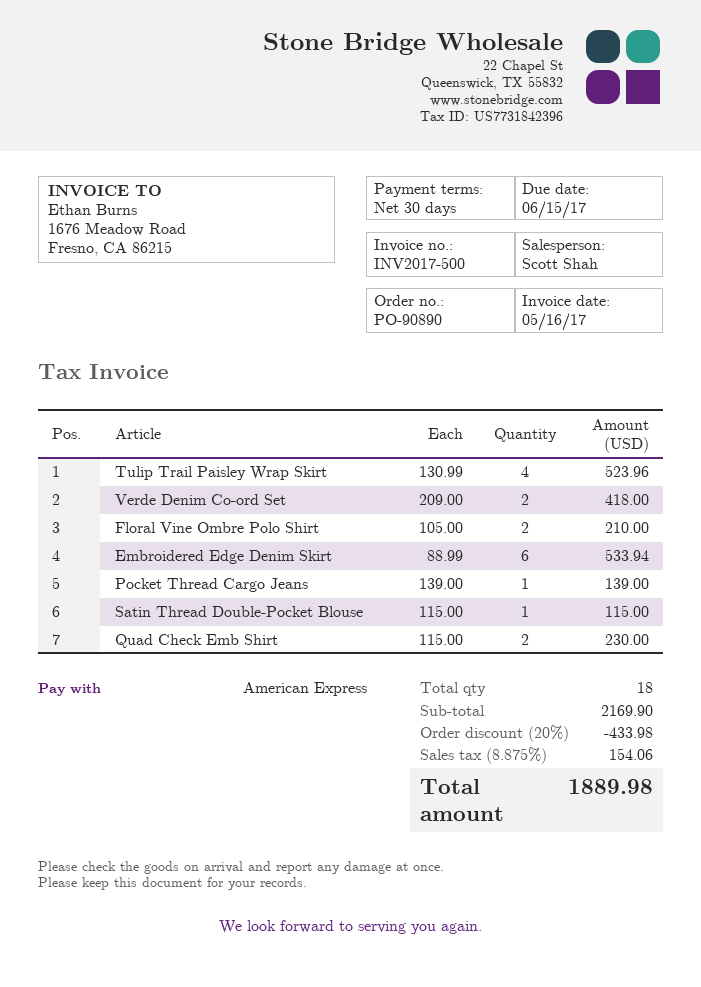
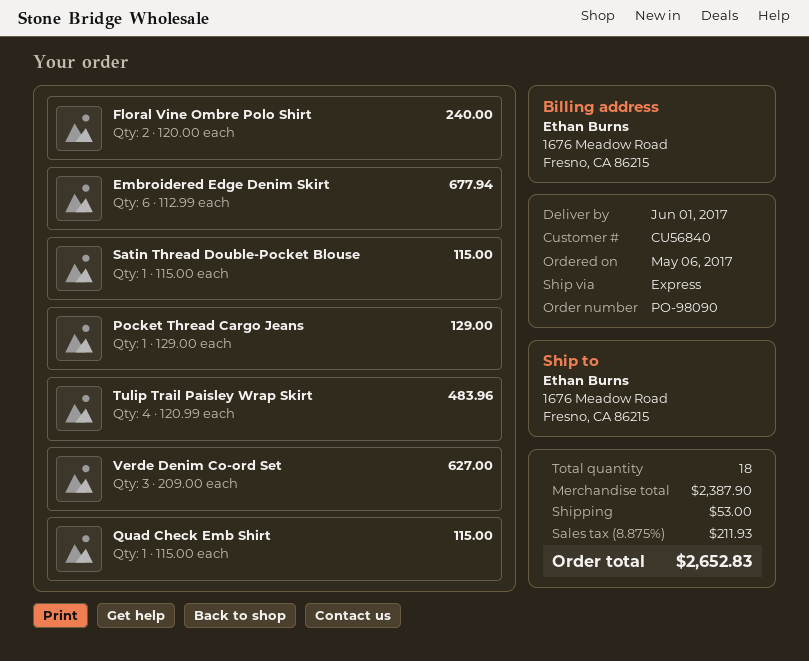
order number: PO-90890 -> PO-98090
Tulip Trail Paisley Wrap Skirt: 4 x 130.99 = 523.96 -> 4 x 120.99 = 483.96
Verde Denim Co-ord Set: 2 x 209.00 = 418.00 -> 3 x 209.00 = 627.00
Floral Vine Ombre Polo Shirt: 2 x 105.00 = 210.00 -> 2 x 120.00 = 240.00
Embroidered Edge Denim Skirt: 6 x 88.99 = 533.94 -> 6 x 112.99 = 677.94
Pocket Thread Cargo Jeans: 1 x 139.00 = 139.00 -> 1 x 129.00 = 129.00
Quad Check Emb Shirt: 2 x 115.00 = 230.00 -> 1 x 115.00 = 115.00
subtotal: 2169.90 -> 2387.90
discount: 20% = 433.98 -> none
shipping: none -> 53.00
tax: 8.875% = 154.06 -> 8.875% = 211.93
total: 1889.98 -> 2652.83

